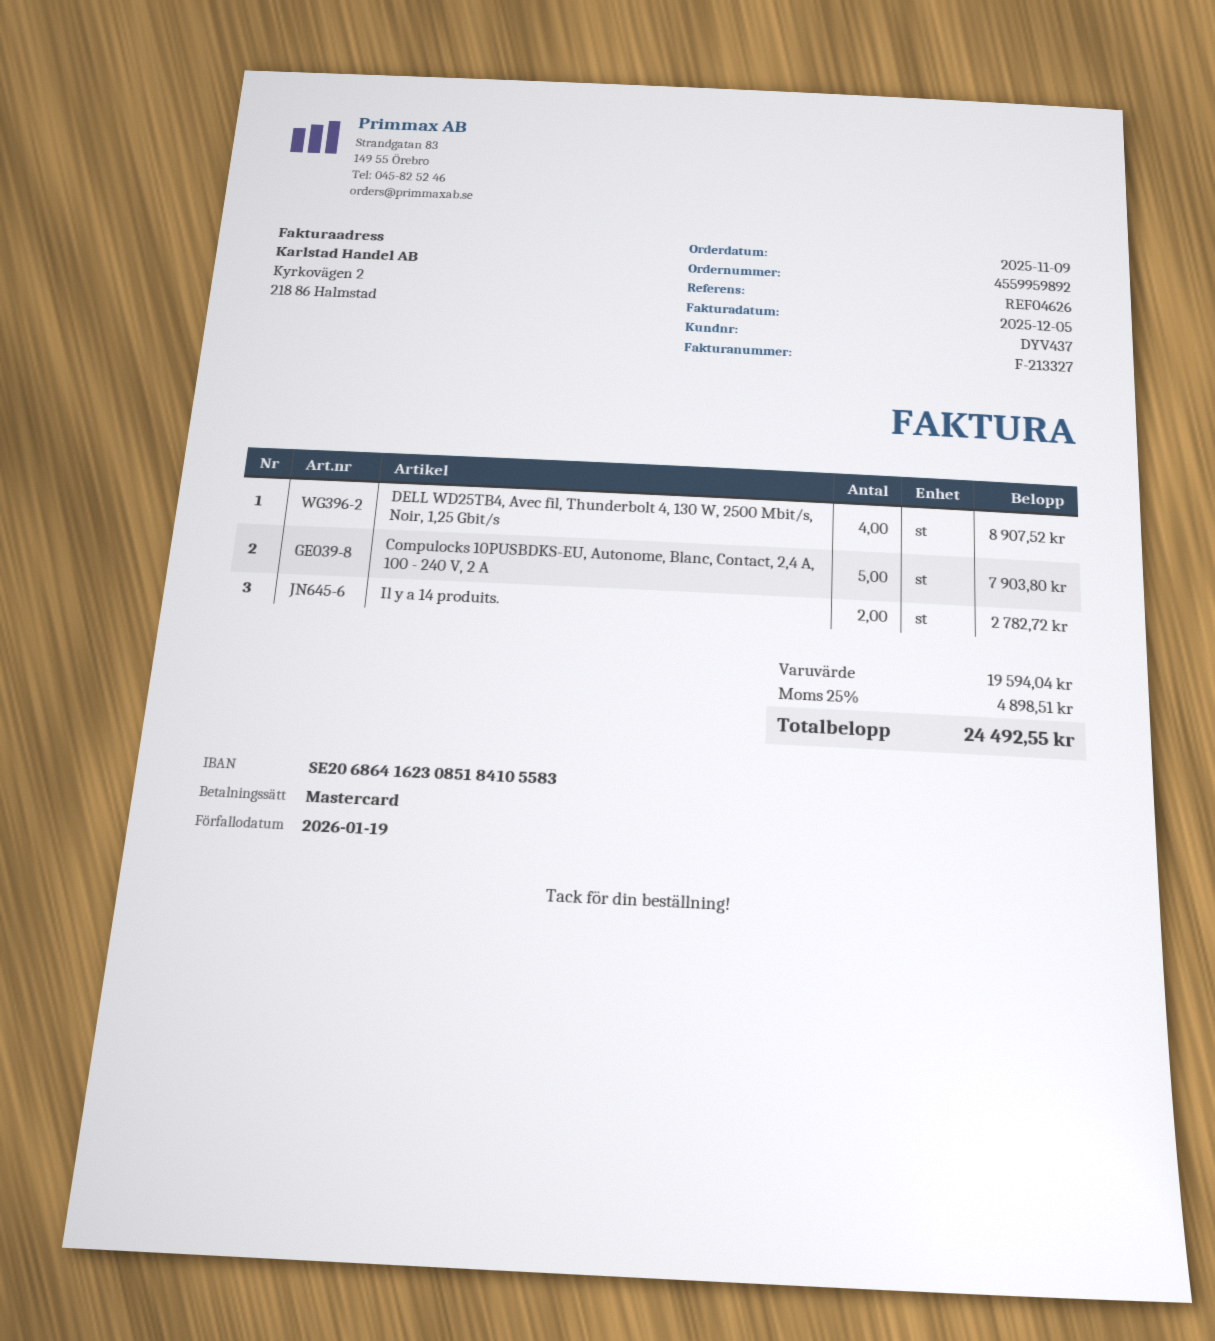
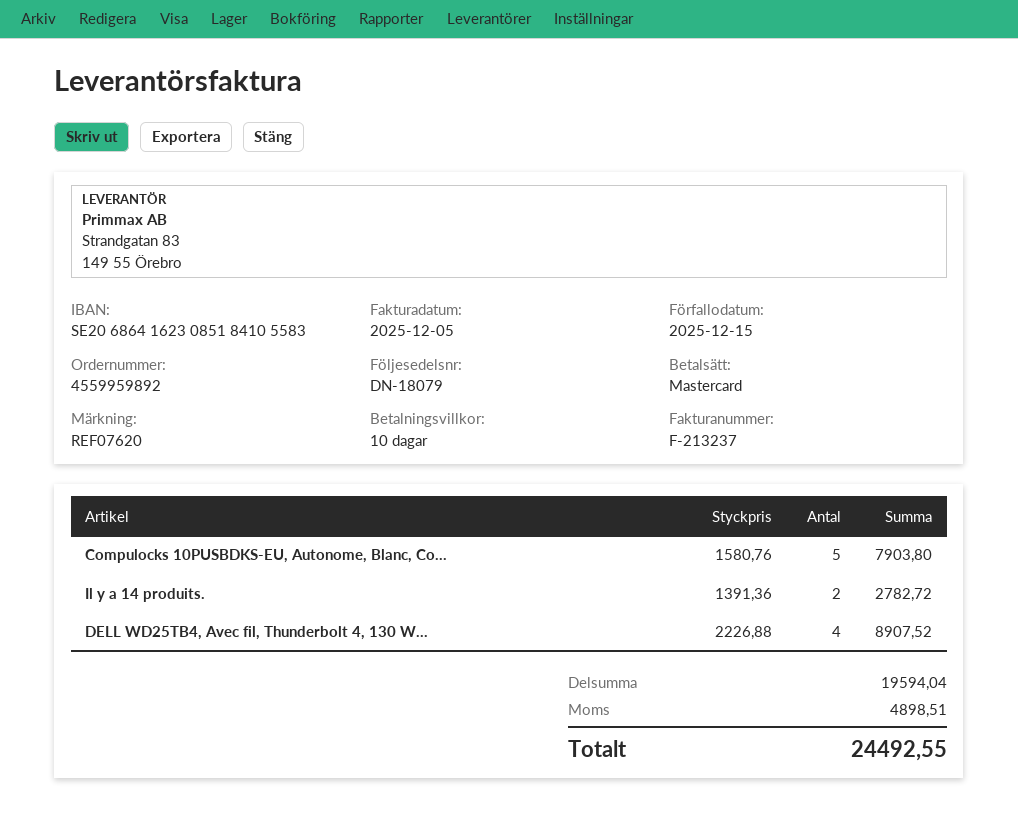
invoice number: F-213327 -> F-213237
due date: 2026-01-19 -> 2025-12-15
reference: REF04626 -> REF07620

